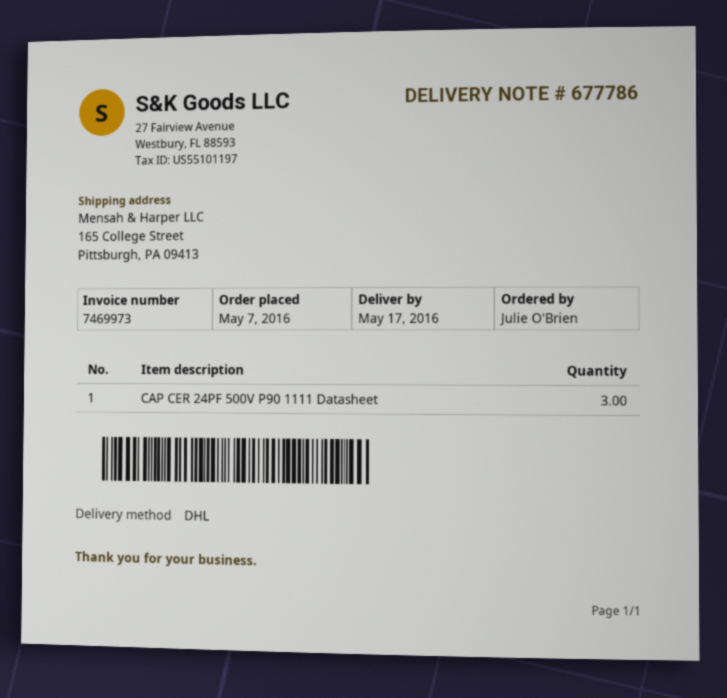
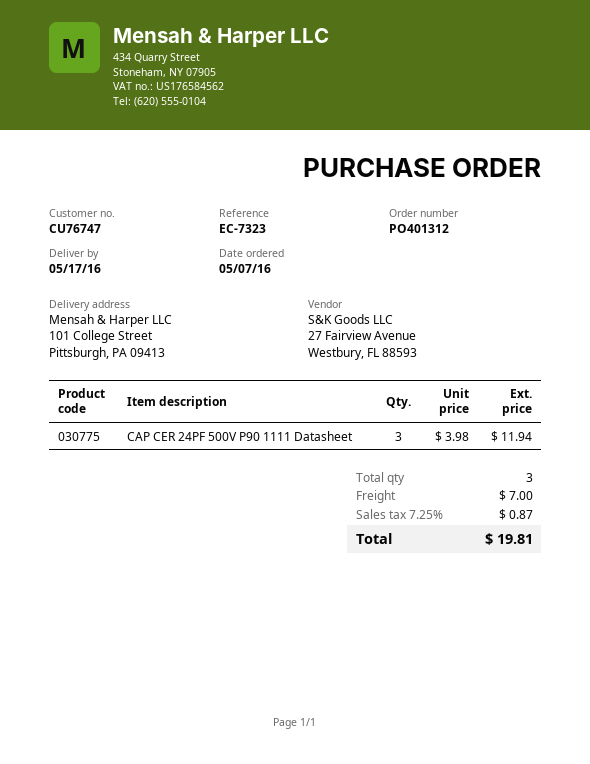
ship to: 165 College Street, Pittsburgh, PA 09413 -> 101 College Street, Pittsburgh, PA 09413

